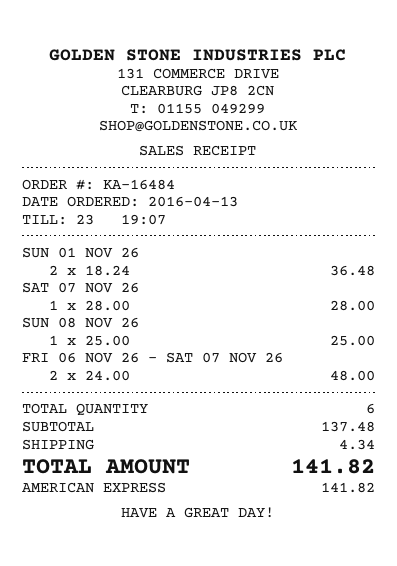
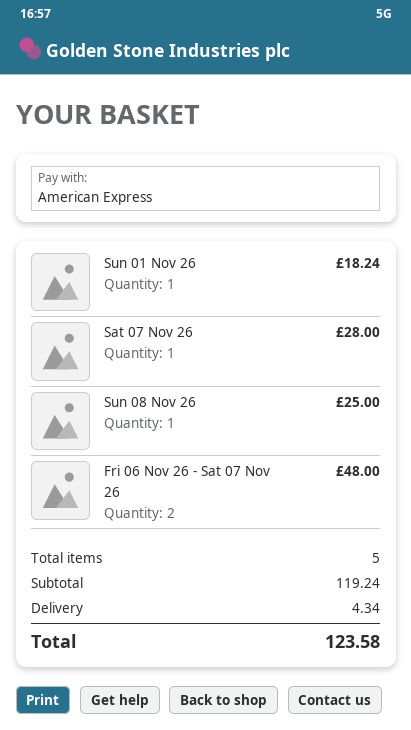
SUN 01 NOV 26: 2 for 36.48 -> 1 for 18.24
total quantity: 6 -> 5
subtotal: 137.48 -> 119.24
total: 141.82 -> 123.58

